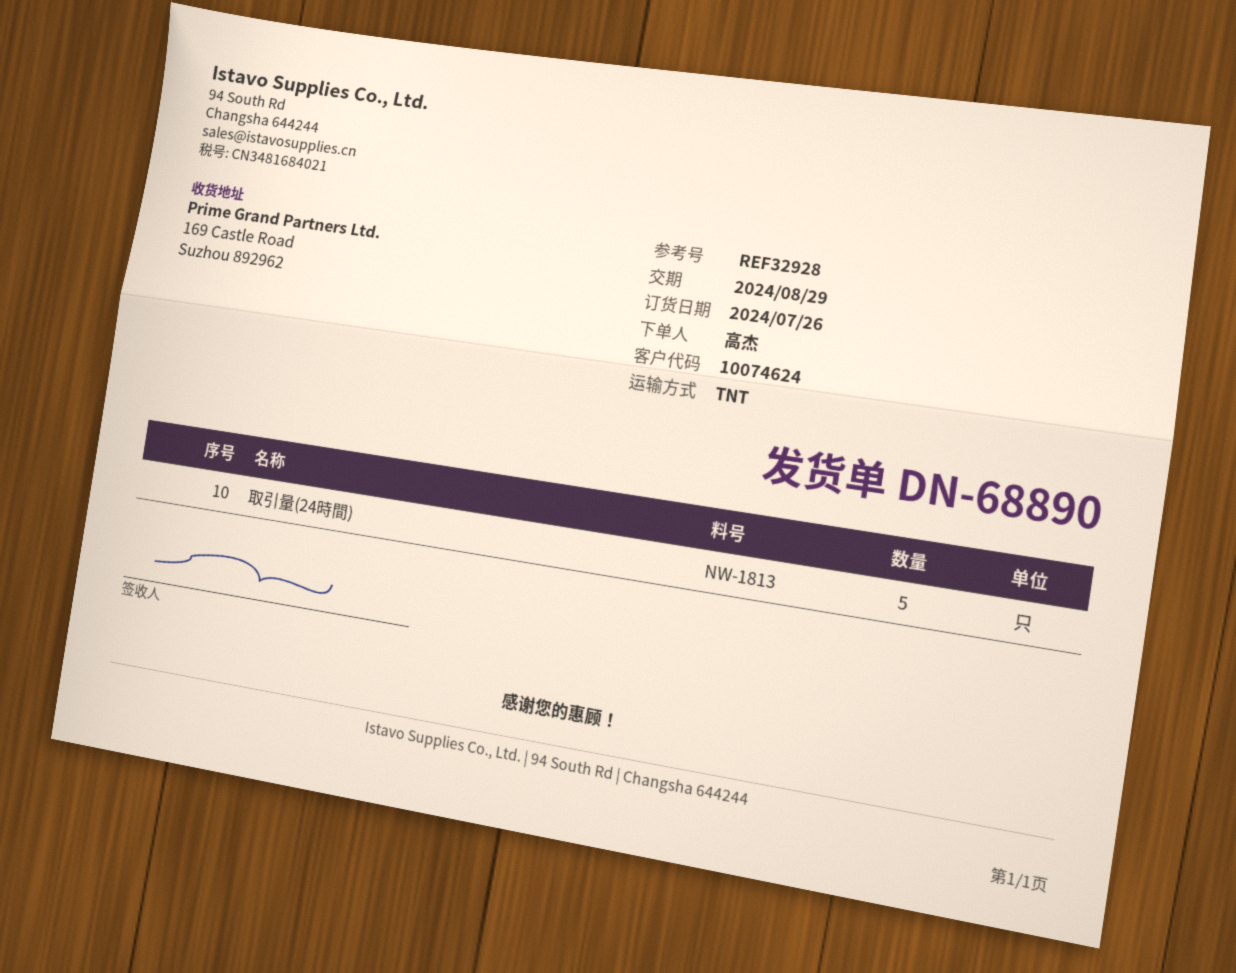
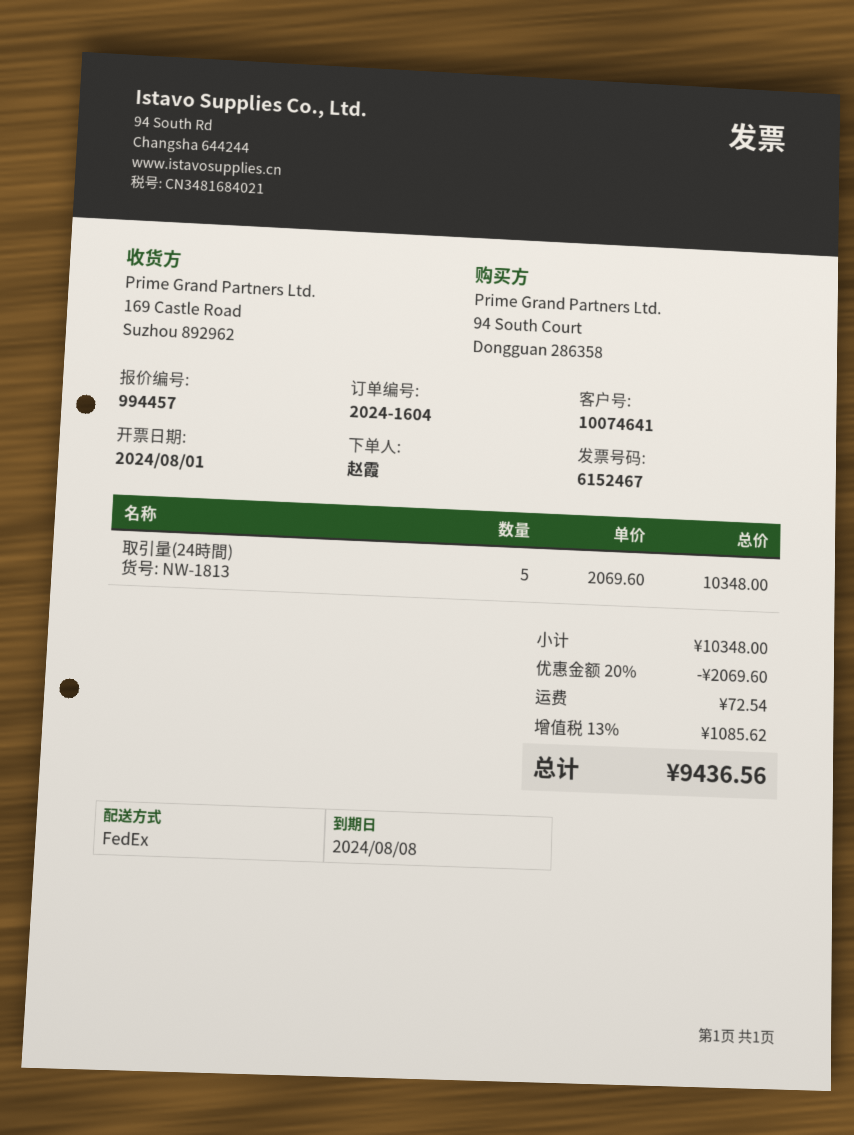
customer number: 10074624 -> 10074641
ordered by: 高杰 -> 赵霞
shipping method: TNT -> FedEx

